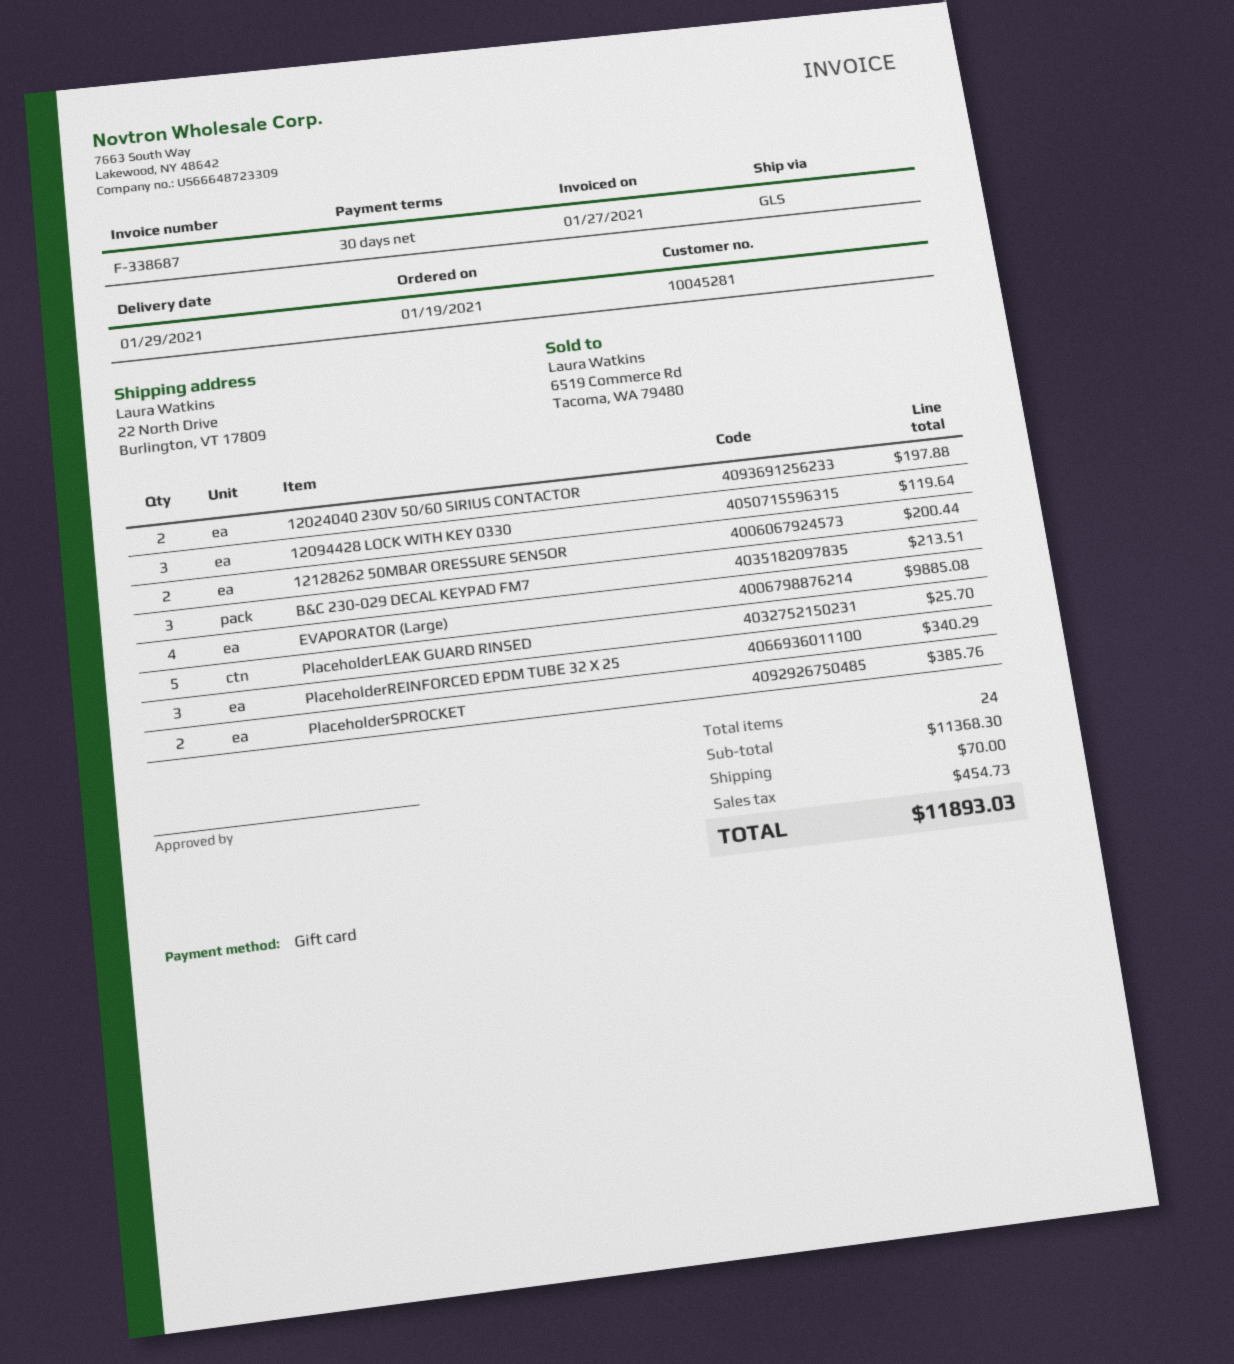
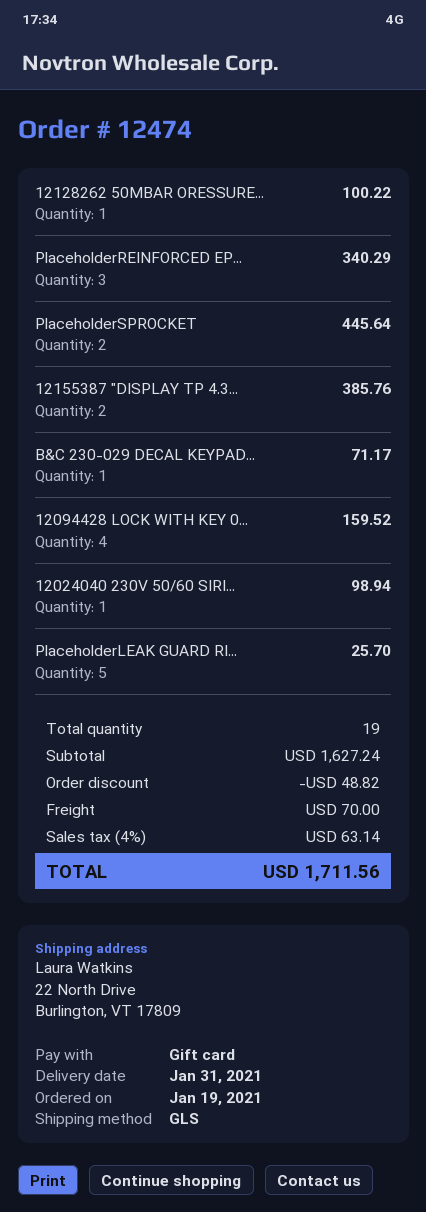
delivery date: 2021-01-29 -> 2021-01-31
12024040 230V 50/60 SIRIUS CONTACTOR: 2 for 197.88 -> 1 for 98.94
12094428 LOCK WITH KEY 0330: 3 for 119.64 -> 4 for 159.52
12128262 50MBAR ORESSURE SENSOR: 2 for 200.44 -> 1 for 100.22
B&C 230-029 DECAL KEYPAD FM7: 3 for 213.51 -> 1 for 71.17
EVAPORATOR (Large): 4 for 9885.08 -> none
PlaceholderSPROCKET: 2 for 385.76 -> 2 for 445.64
12155387 "DISPLAY TP 4.3...: none -> 2 for 385.76
total quantity: 24 -> 19
subtotal: 11368.30 -> 1627.24
discount: none -> 48.82
tax: 454.73 -> 63.14
total: 11893.03 -> 1711.56

